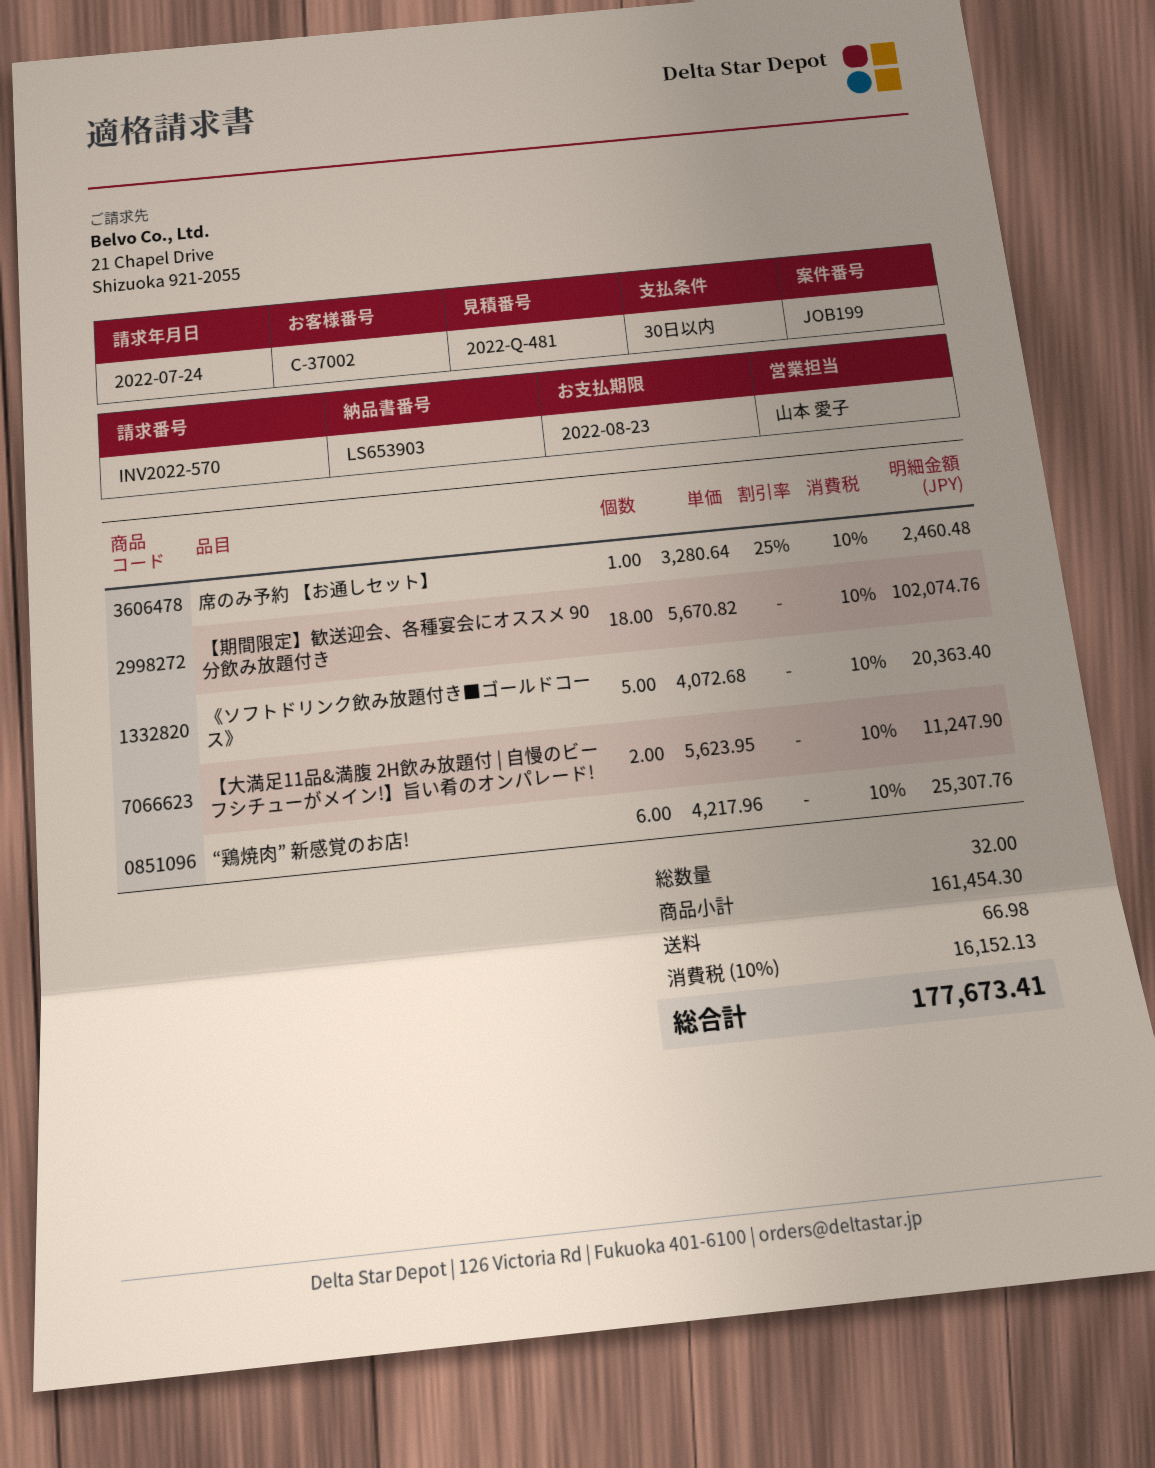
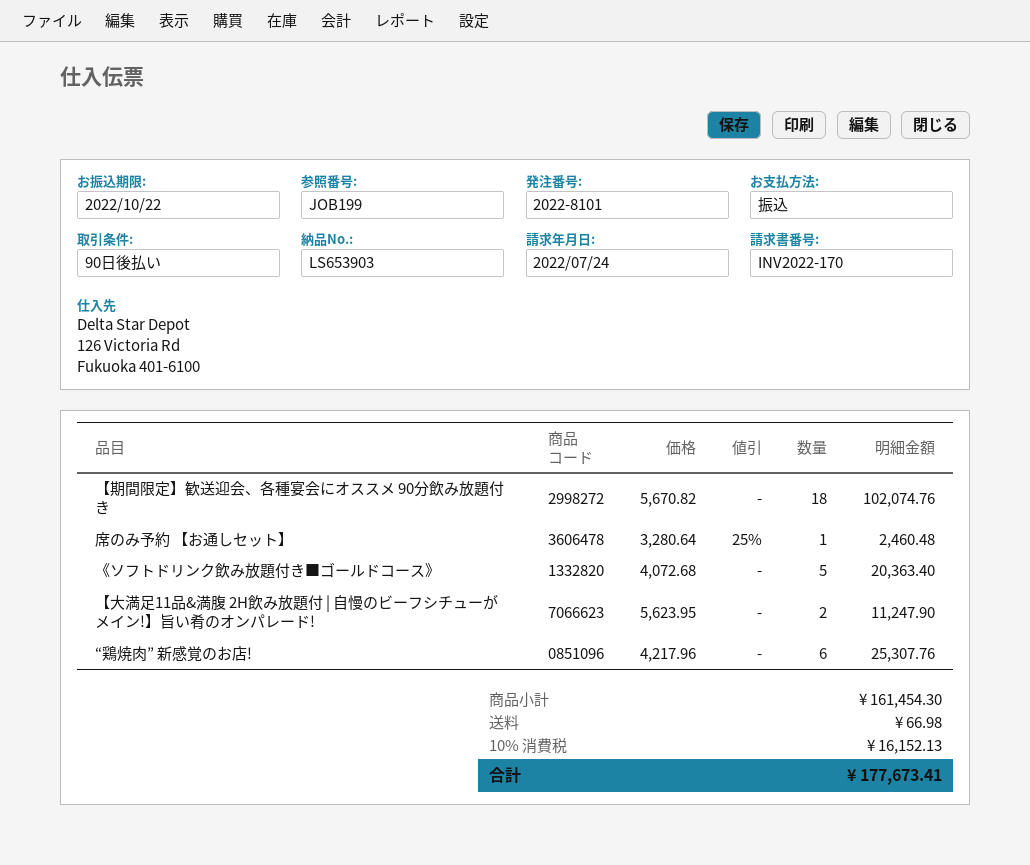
invoice number: INV2022-570 -> INV2022-170
payment terms: 30 days -> 90 days
due date: 2022-08-23 -> 2022-10-22

